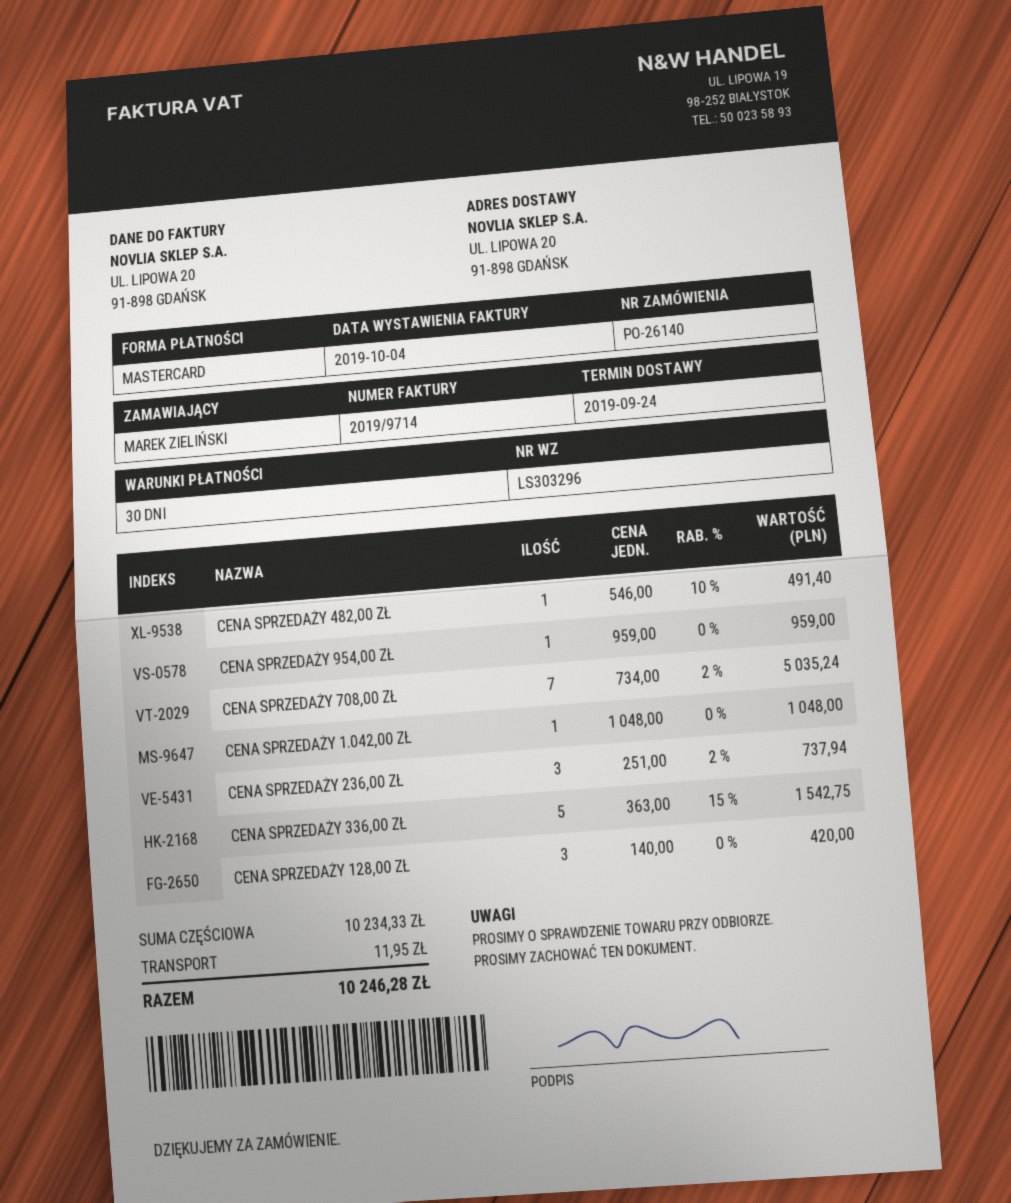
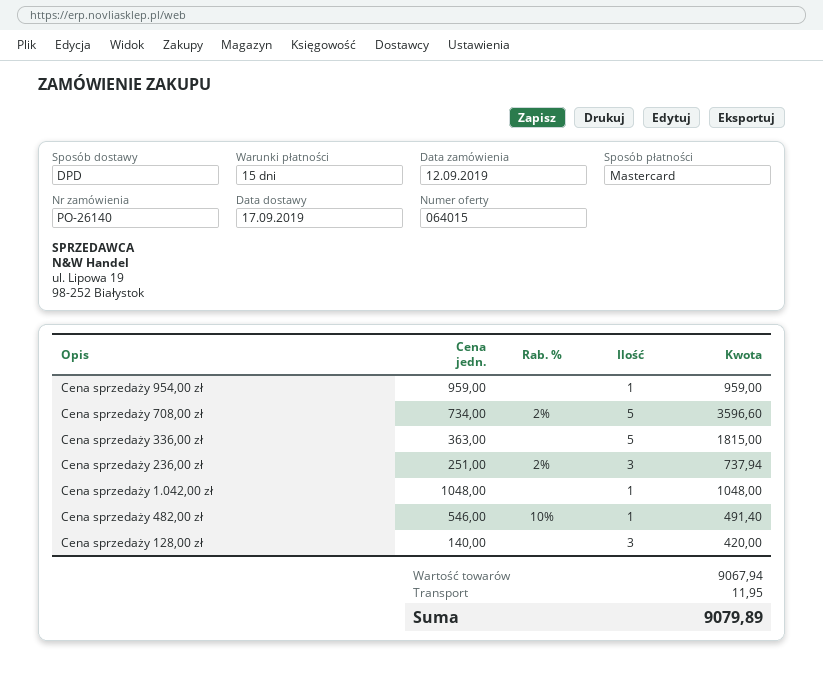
delivery date: 2019-09-24 -> 2019-09-17
payment terms: 30 days -> 15 days
CENA SPRZEDAŻY 708,00 ZŁ: 7 x 734.00 - 2% = 5035.24 -> 5 x 734.00 - 2% = 3596.60
CENA SPRZEDAŻY 336,00 ZŁ: 5 x 363.00 - 15% = 1542.75 -> 5 x 363.00 = 1815.00
subtotal: 10234.33 -> 9067.94
total: 10246.28 -> 9079.89

